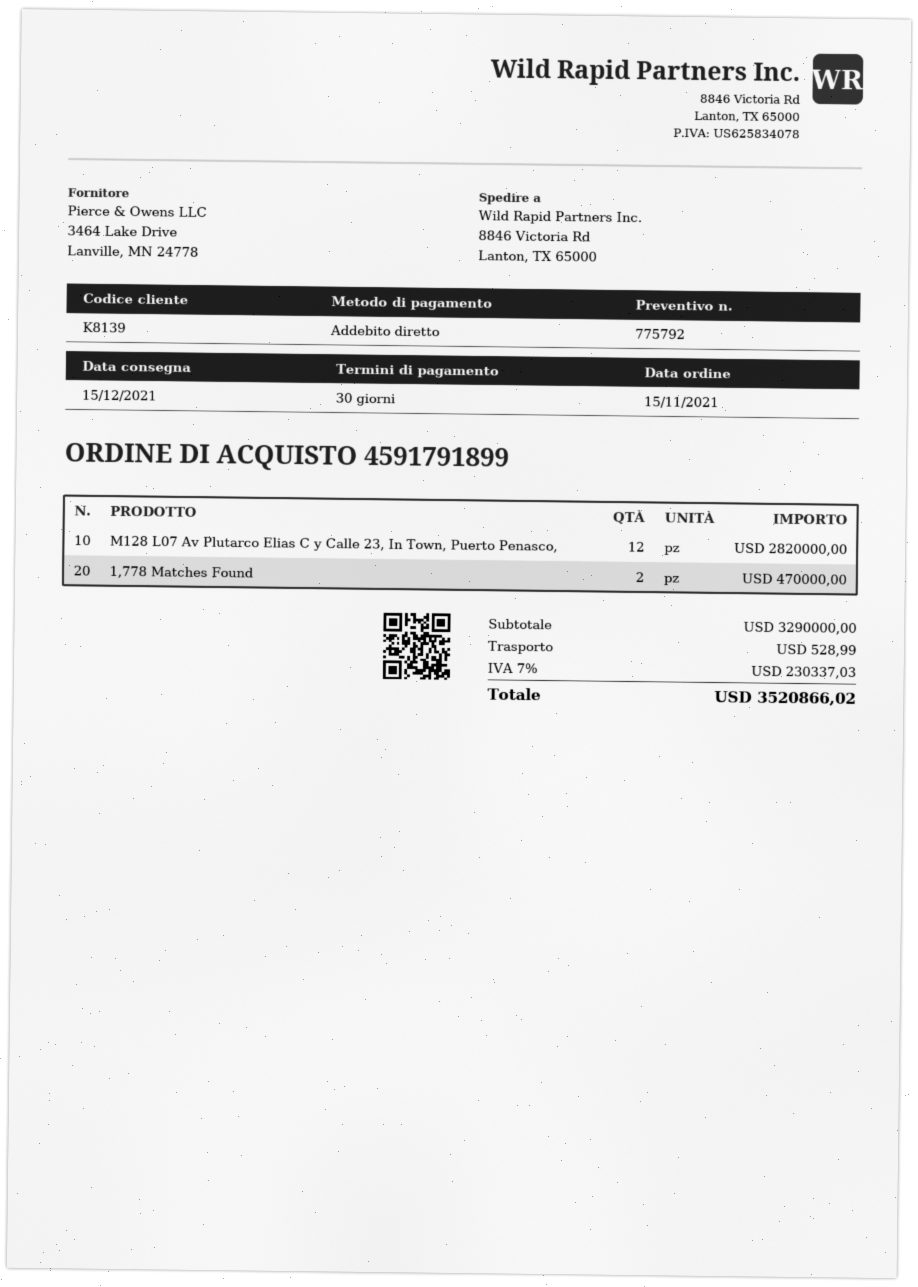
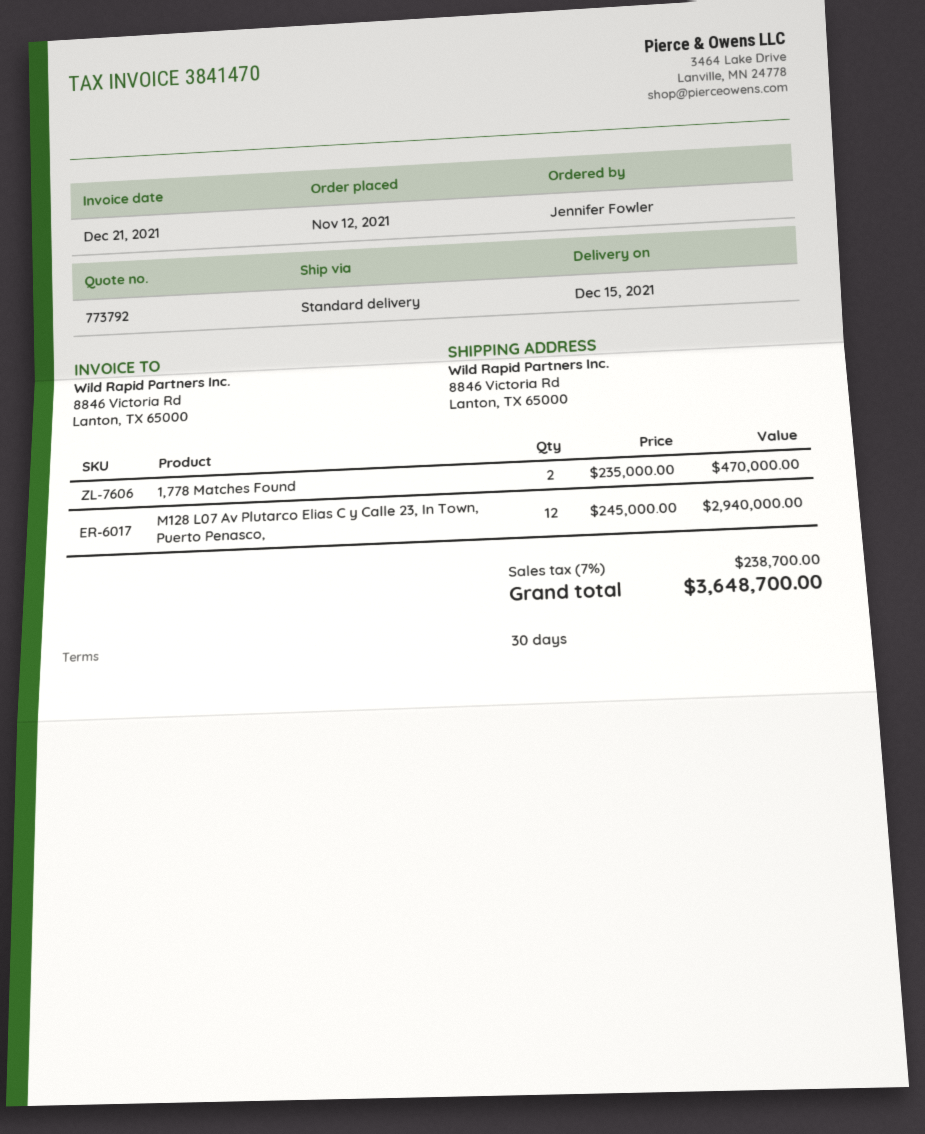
quote number: 775792 -> 773792
order date: 2021-11-15 -> 2021-11-12
M128 L07 Av Plutarco Elias C y Calle 23, In Town, Puerto Penasco,: 12 for 2820000.00 -> 12 for 2940000.00
shipping: 528.99 -> none
tax: 7% = 230337.03 -> 7% = 238700.00
total: 3520866.02 -> 3648700.00

